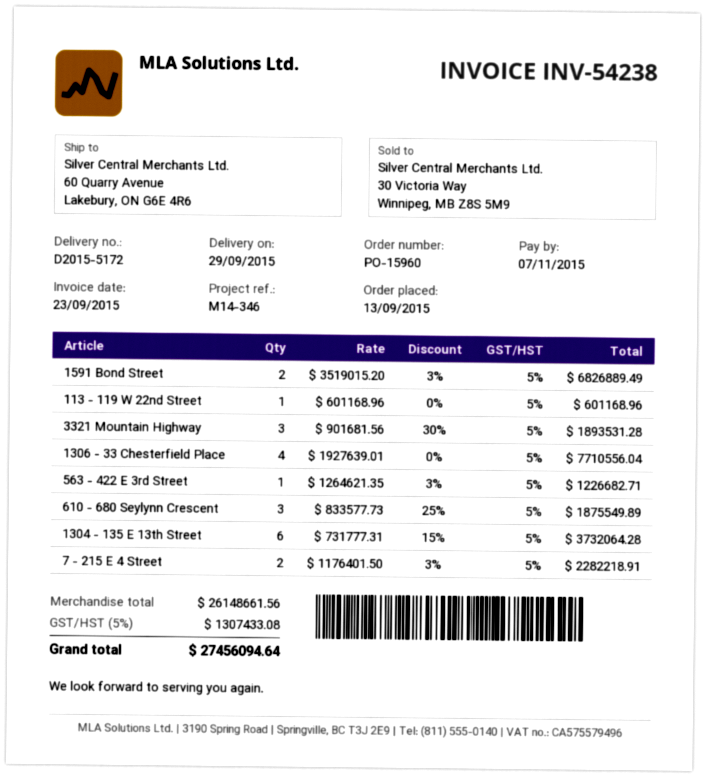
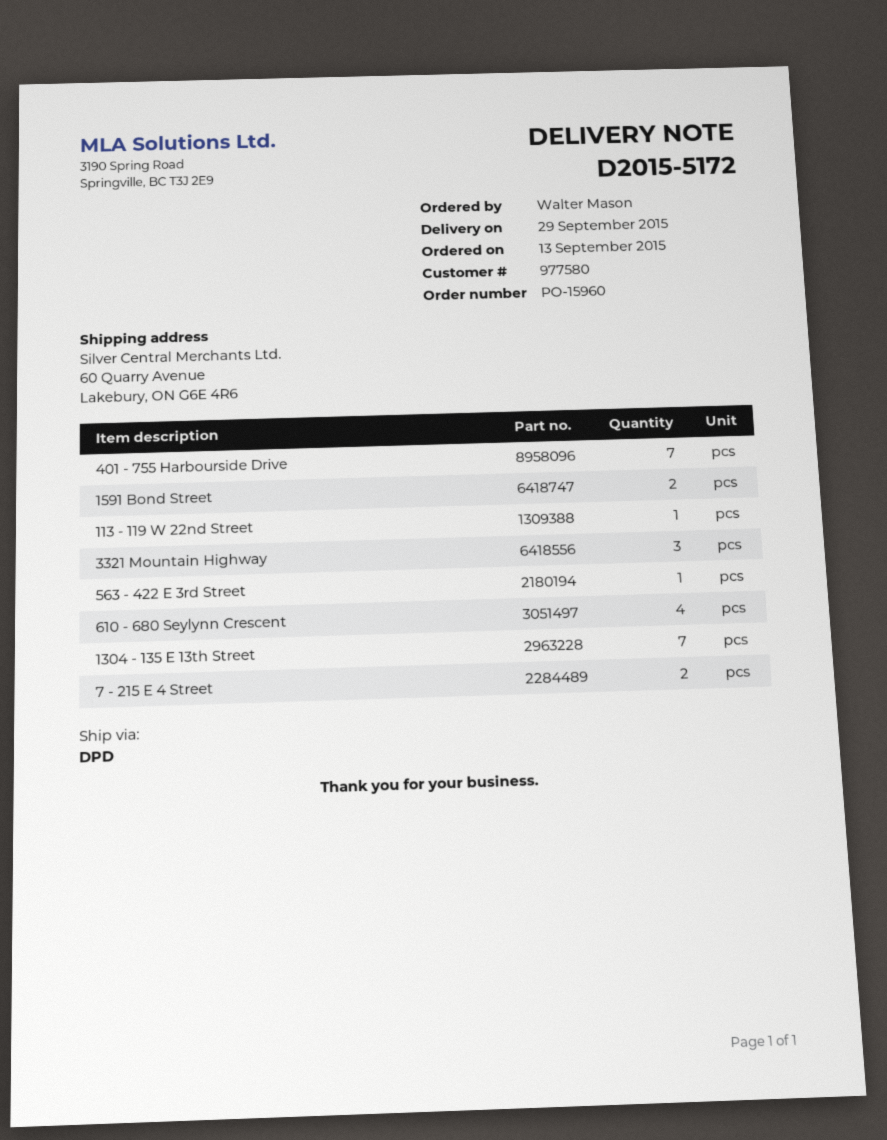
1306 - 33 Chesterfield Place: 4 -> none
610 - 680 Seylynn Crescent: 3 -> 4
1304 - 135 E 13th Street: 6 -> 7
401 - 755 Harbourside Drive: none -> 7

